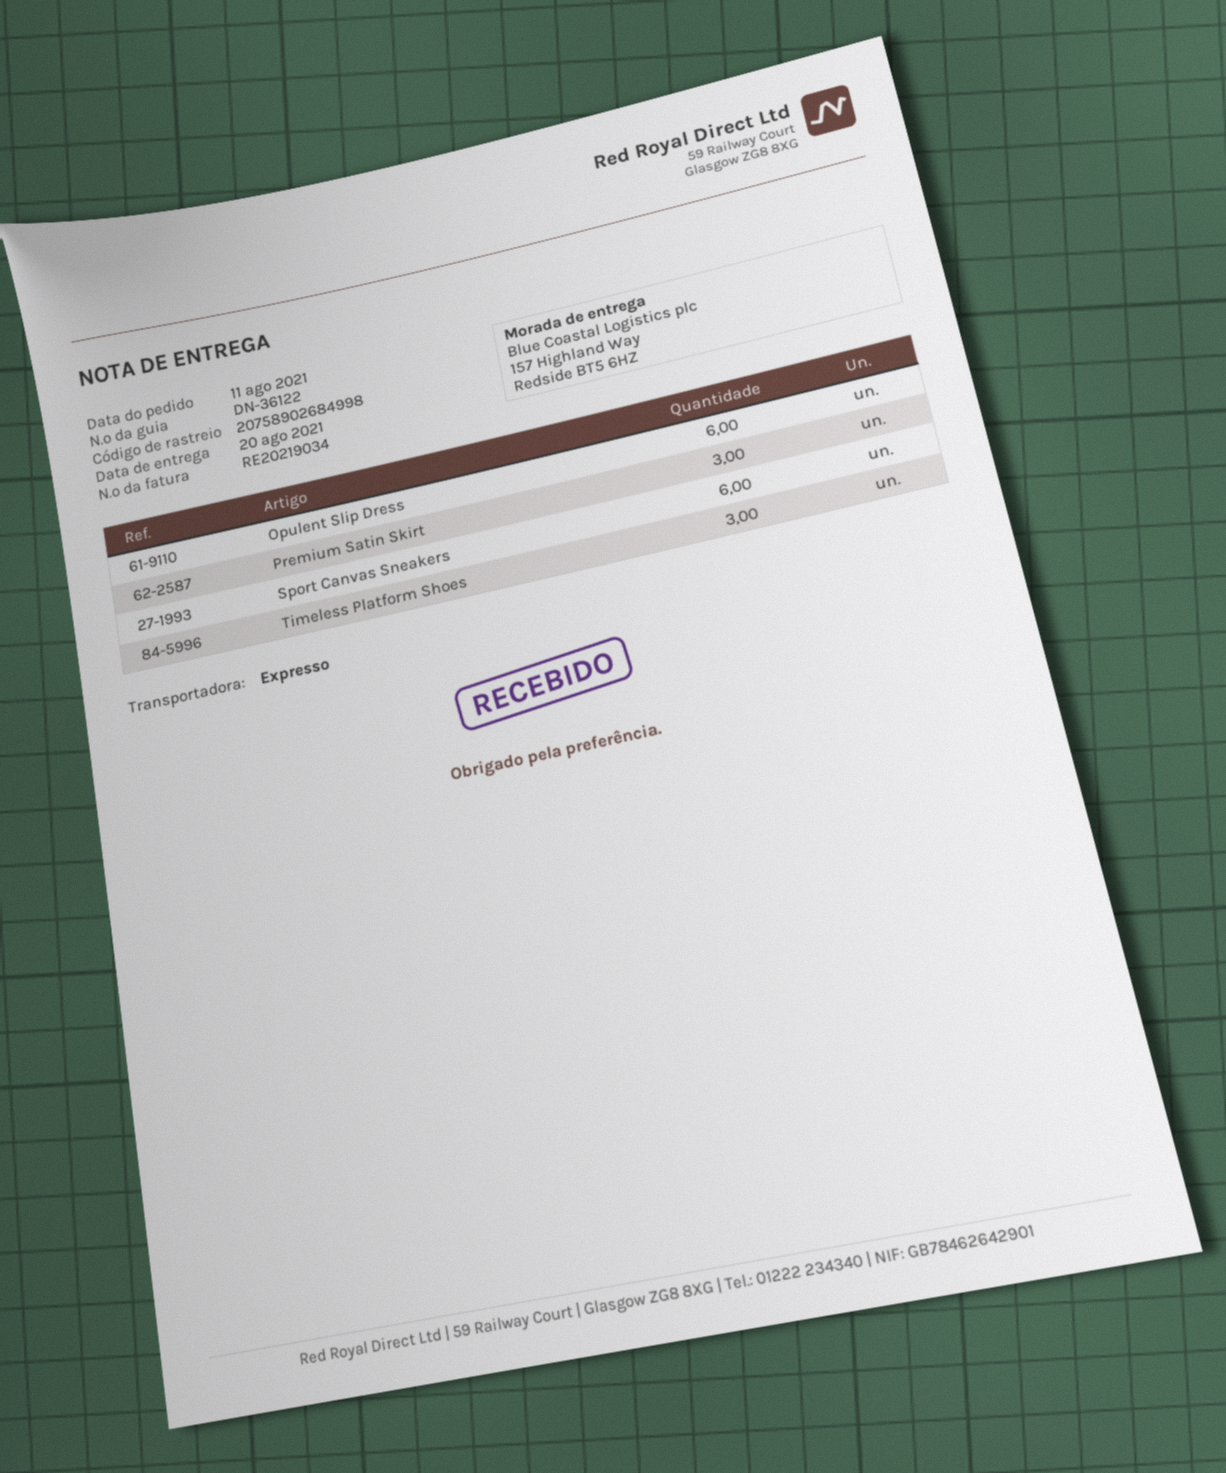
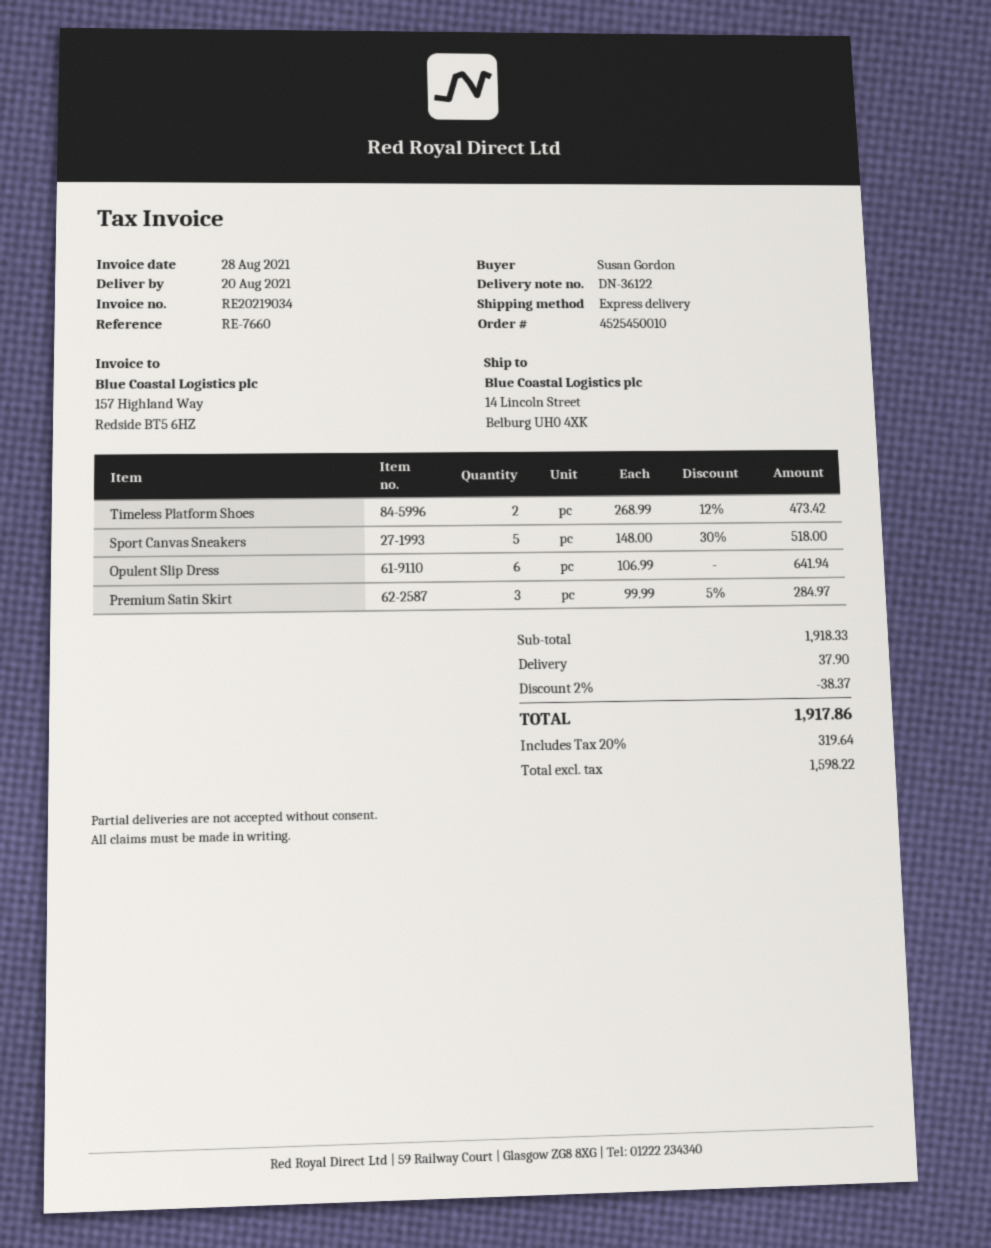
ship to: 157 Highland Way, Redside BT5 6HZ -> 14 Lincoln Street, Belburg UH0 4XK
Sport Canvas Sneakers: 6 -> 5
Timeless Platform Shoes: 3 -> 2

